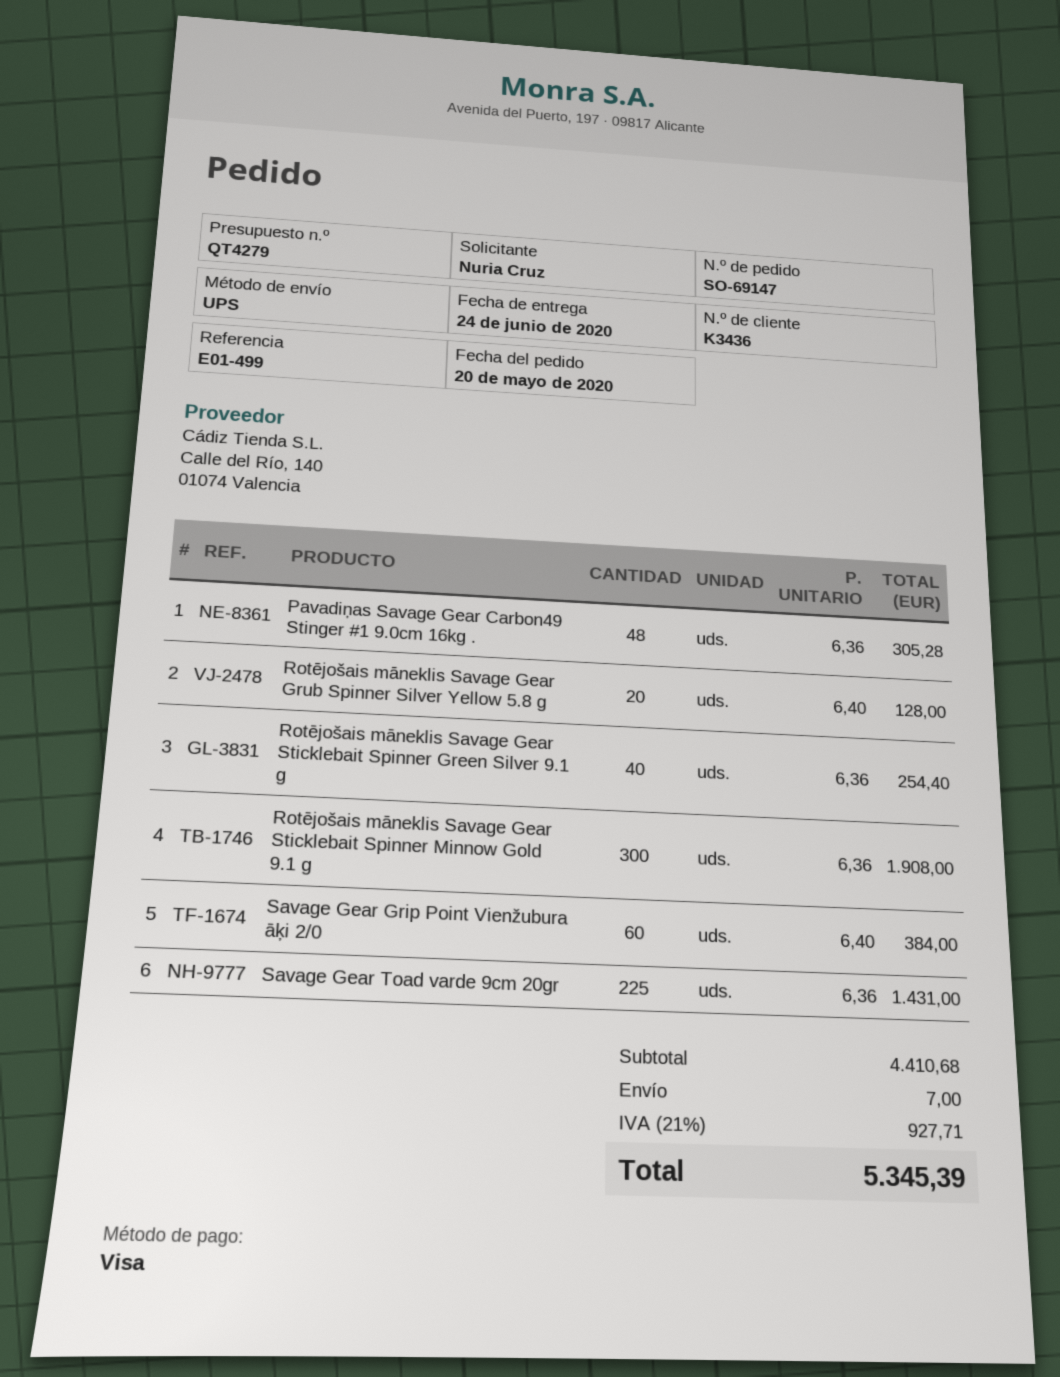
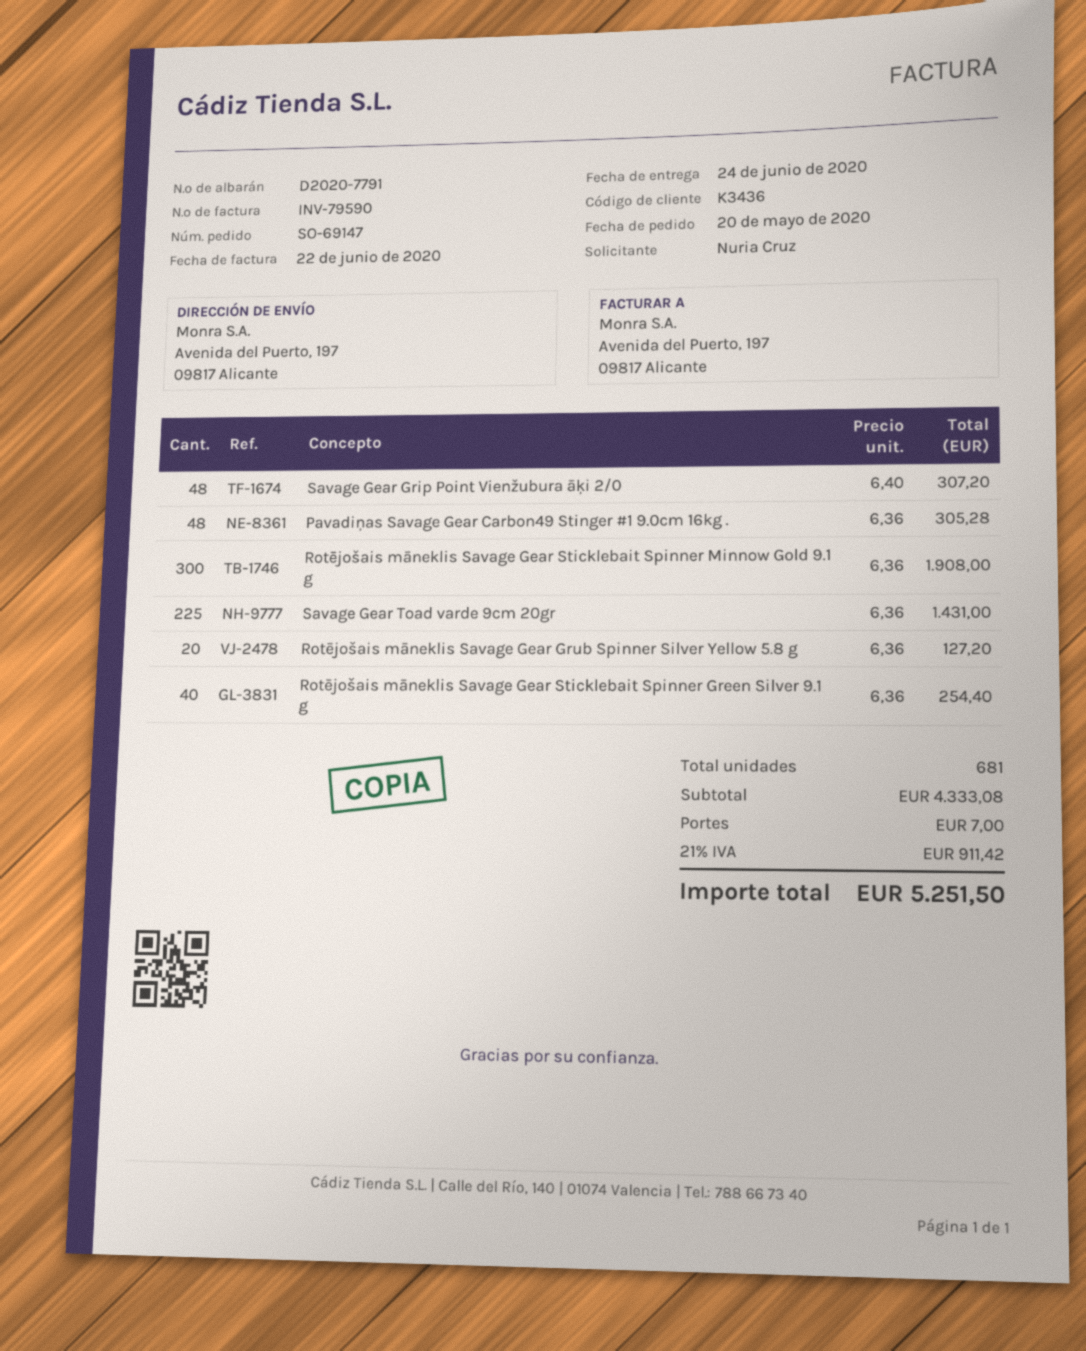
Rotējošais māneklis Savage Gear Grub Spinner Silver Yellow 5.8 g: 20 x 6.40 = 128.00 -> 20 x 6.36 = 127.20
Savage Gear Grip Point Vienžubura āķi 2/0: 60 x 6.40 = 384.00 -> 48 x 6.40 = 307.20
subtotal: 4410.68 -> 4333.08
tax: 21% = 927.71 -> 21% = 911.42
total: 5345.39 -> 5251.50

